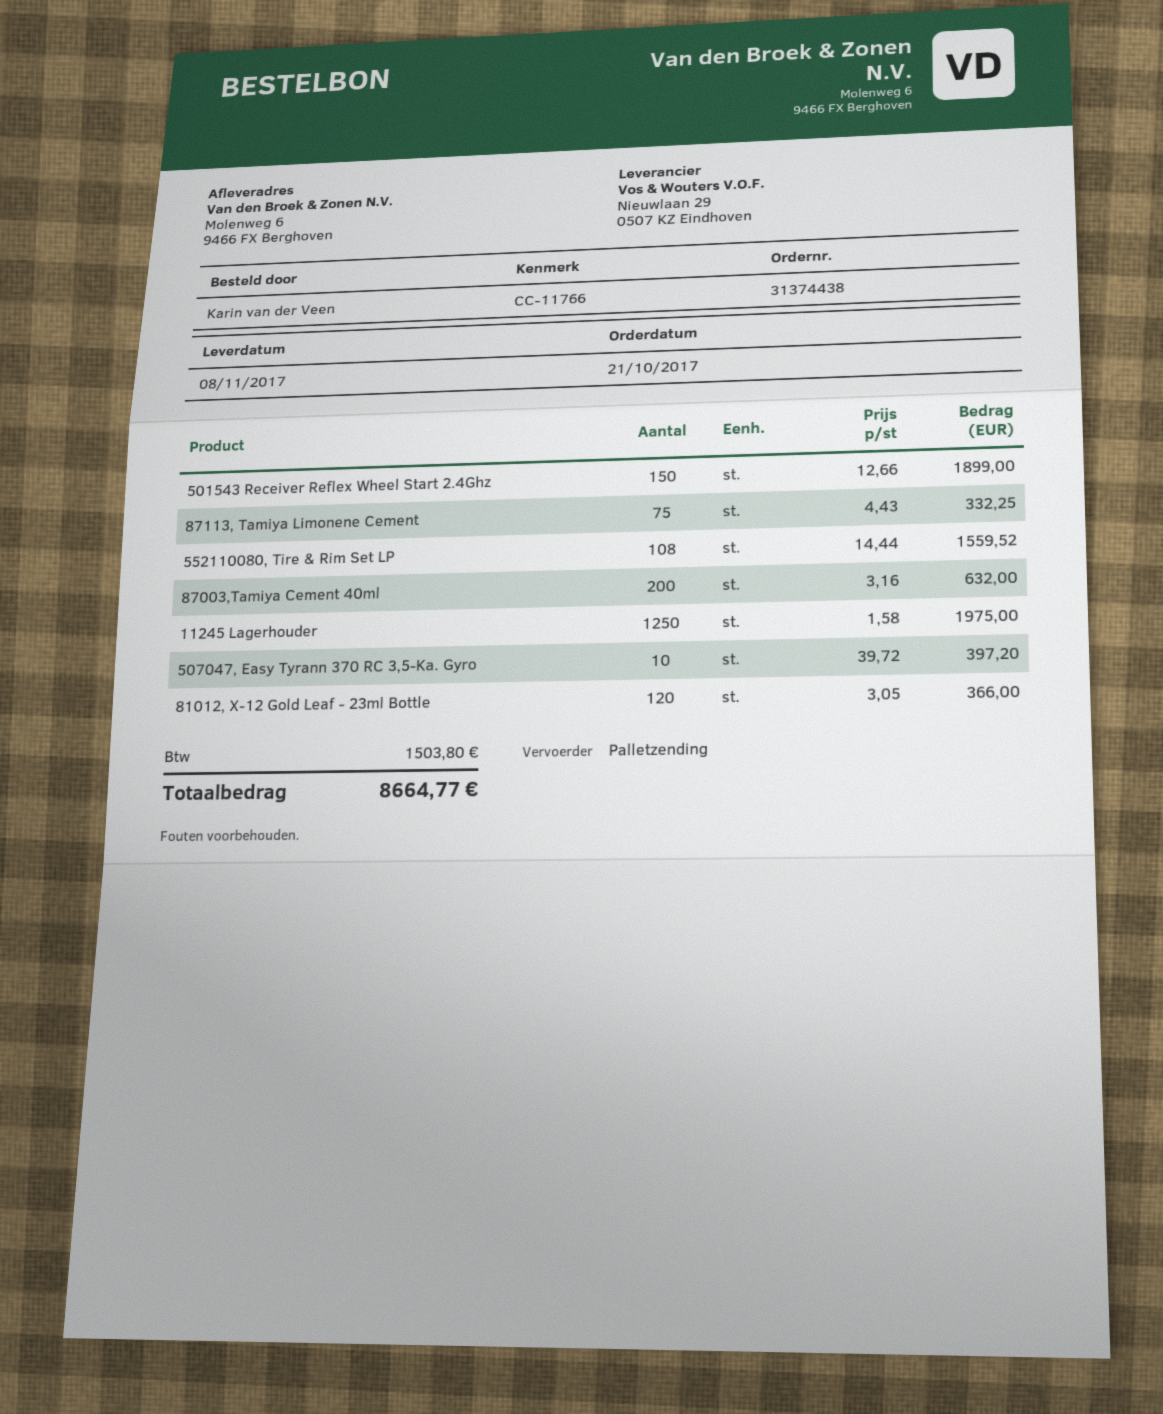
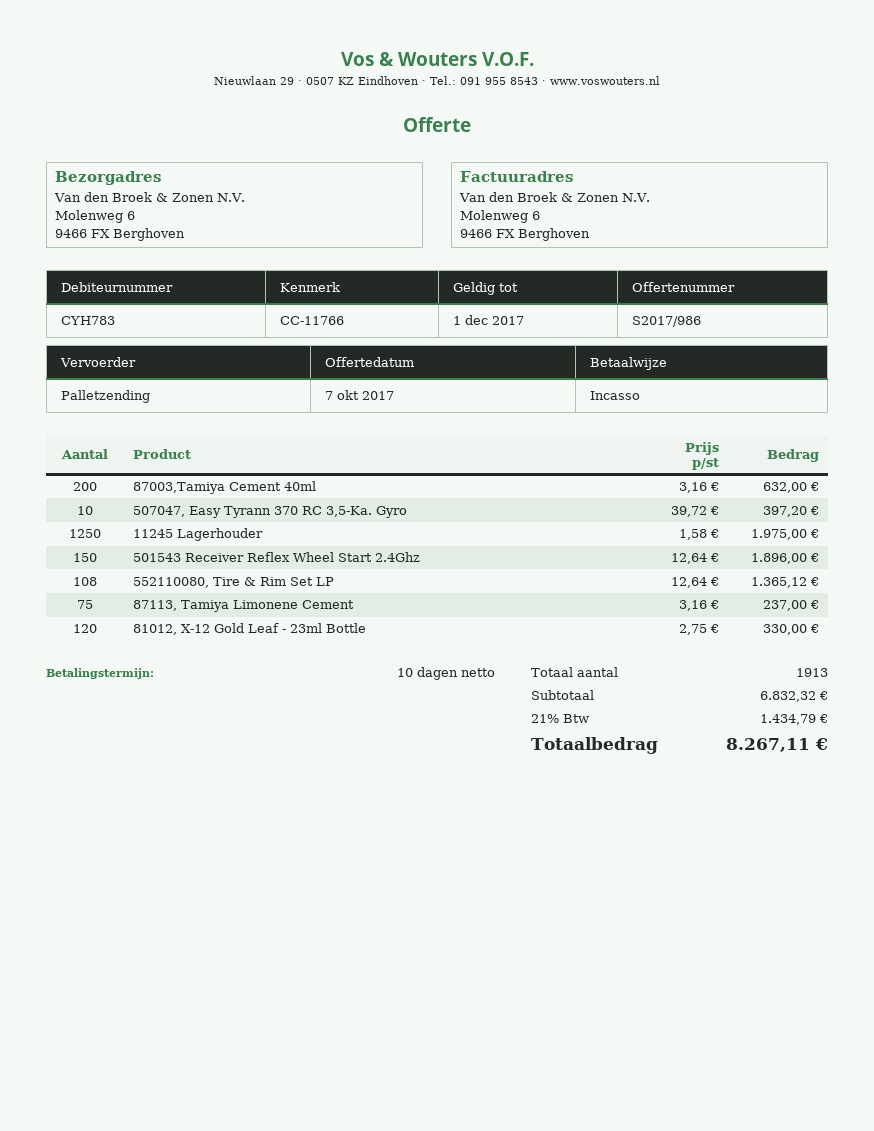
501543 Receiver Reflex Wheel Start 2.4Ghz: 150 x 12.66 = 1899.00 -> 150 x 12.64 = 1896.00
87113, Tamiya Limonene Cement: 75 x 4.43 = 332.25 -> 75 x 3.16 = 237.00
552110080, Tire & Rim Set LP: 108 x 14.44 = 1559.52 -> 108 x 12.64 = 1365.12
81012, X-12 Gold Leaf - 23ml Bottle: 120 x 3.05 = 366.00 -> 120 x 2.75 = 330.00
tax: 1503.80 -> 1434.79
total: 8664.77 -> 8267.11

